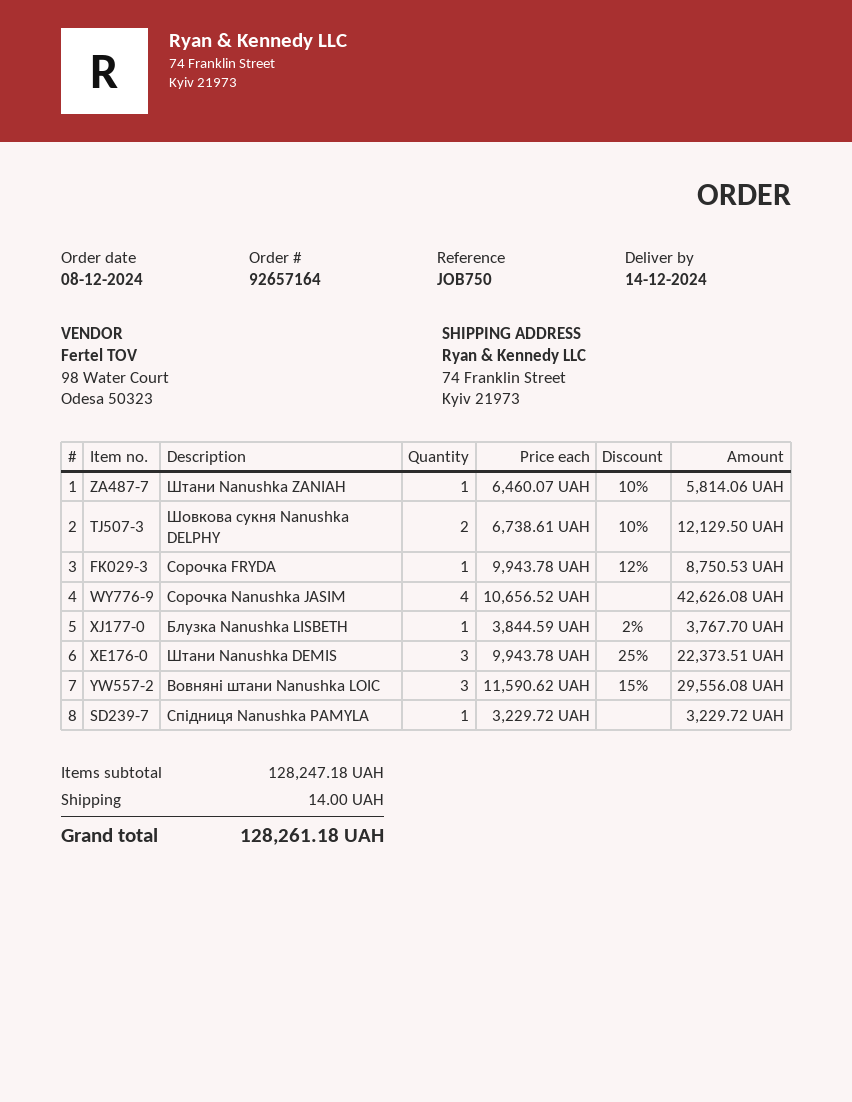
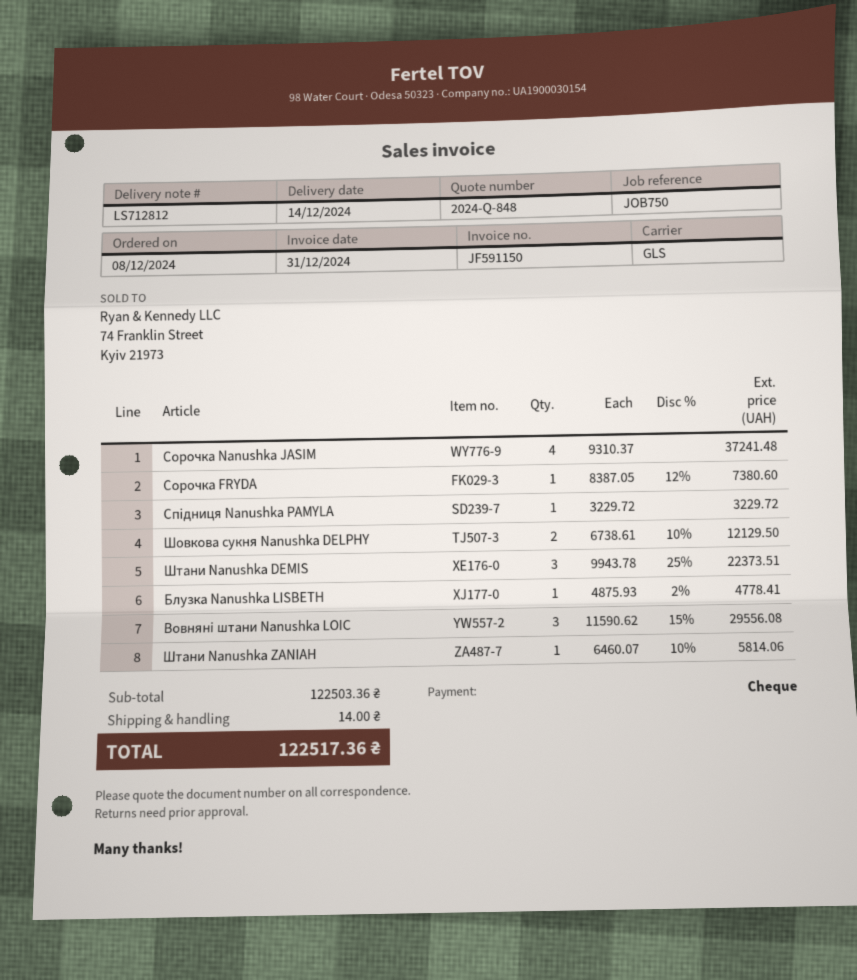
Сорочка FRYDA: 1 x 9943.78 - 12% = 8750.53 -> 1 x 8387.05 - 12% = 7380.60
Сорочка Nanushka JASIM: 4 x 10656.52 = 42626.08 -> 4 x 9310.37 = 37241.48
Блузка Nanushka LISBETH: 1 x 3844.59 - 2% = 3767.70 -> 1 x 4875.93 - 2% = 4778.41
subtotal: 128247.18 -> 122503.36
total: 128261.18 -> 122517.36

